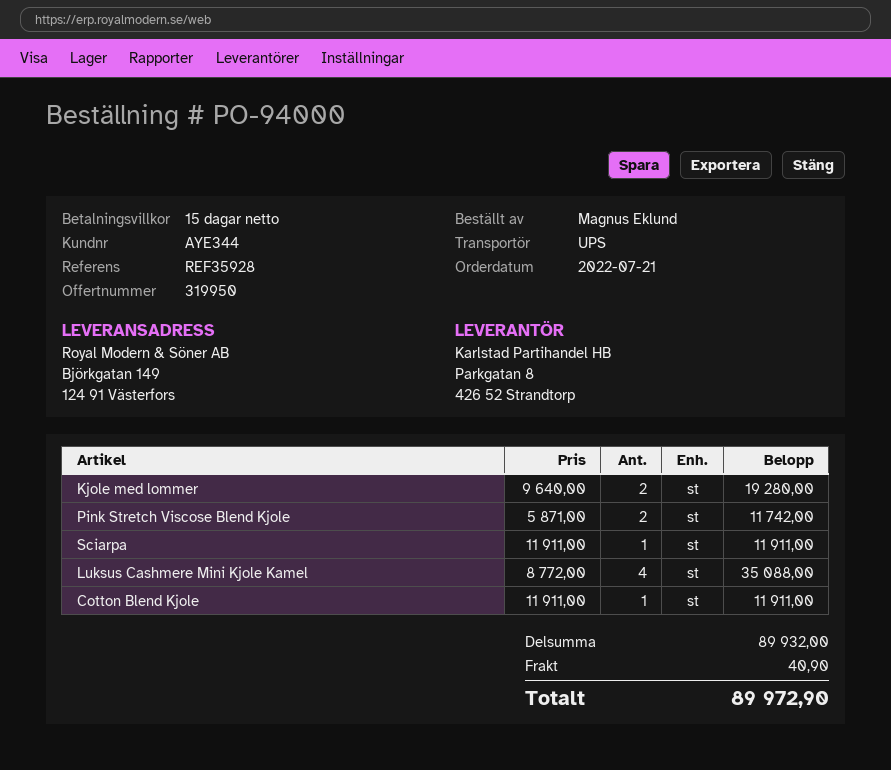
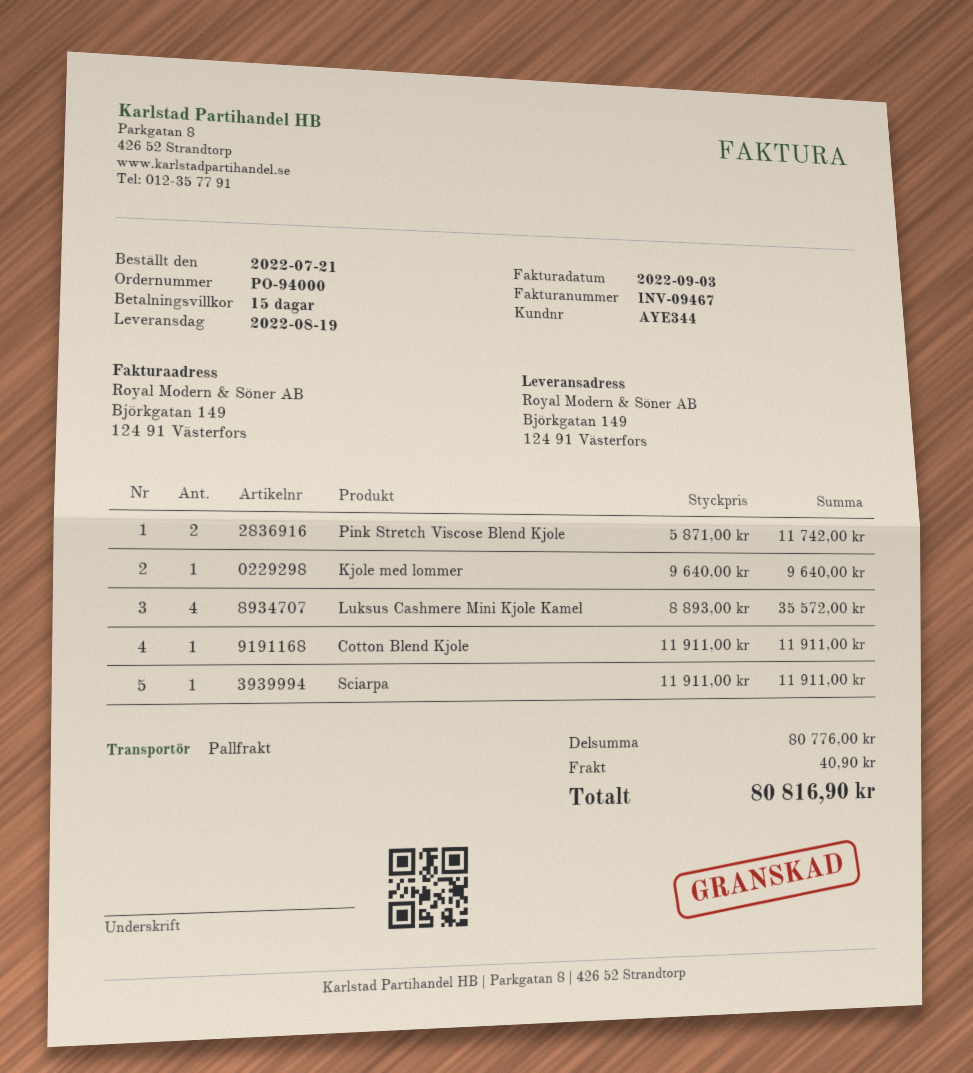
shipping method: UPS -> pallet freight
Kjole med lommer: 2 x 9640.00 = 19280.00 -> 1 x 9640.00 = 9640.00
Luksus Cashmere Mini Kjole Kamel: 4 x 8772.00 = 35088.00 -> 4 x 8893.00 = 35572.00
subtotal: 89932.00 -> 80776.00
total: 89972.90 -> 80816.90

